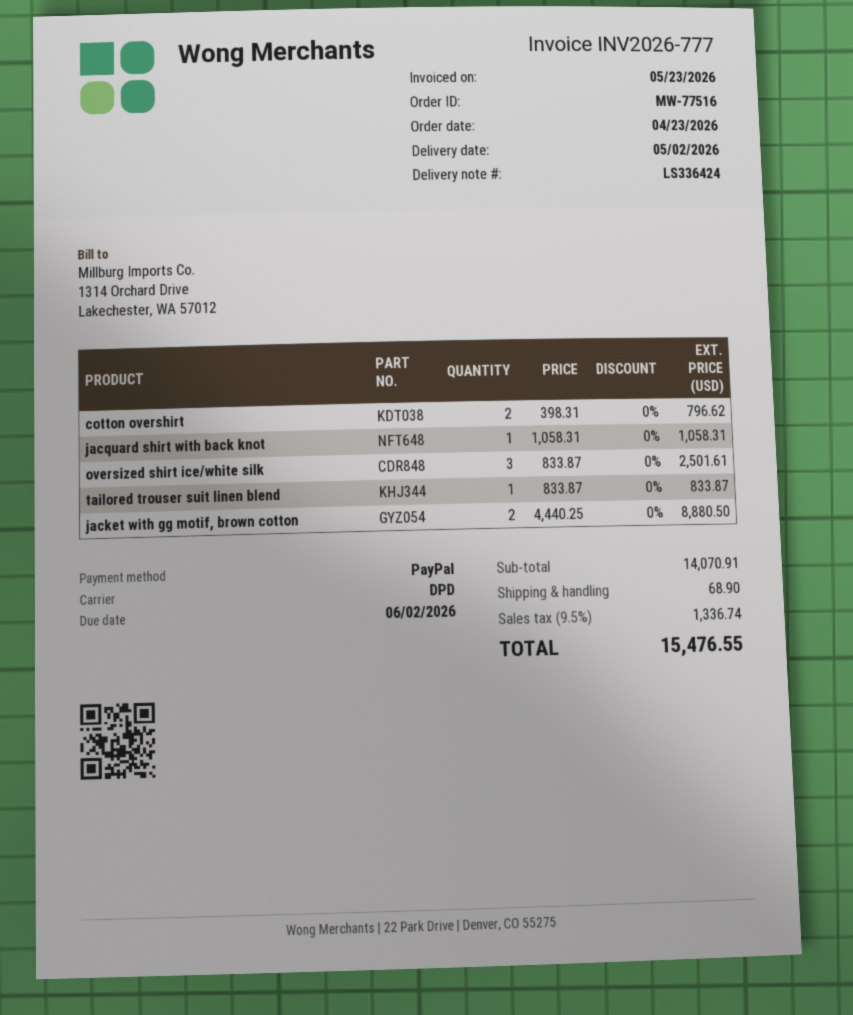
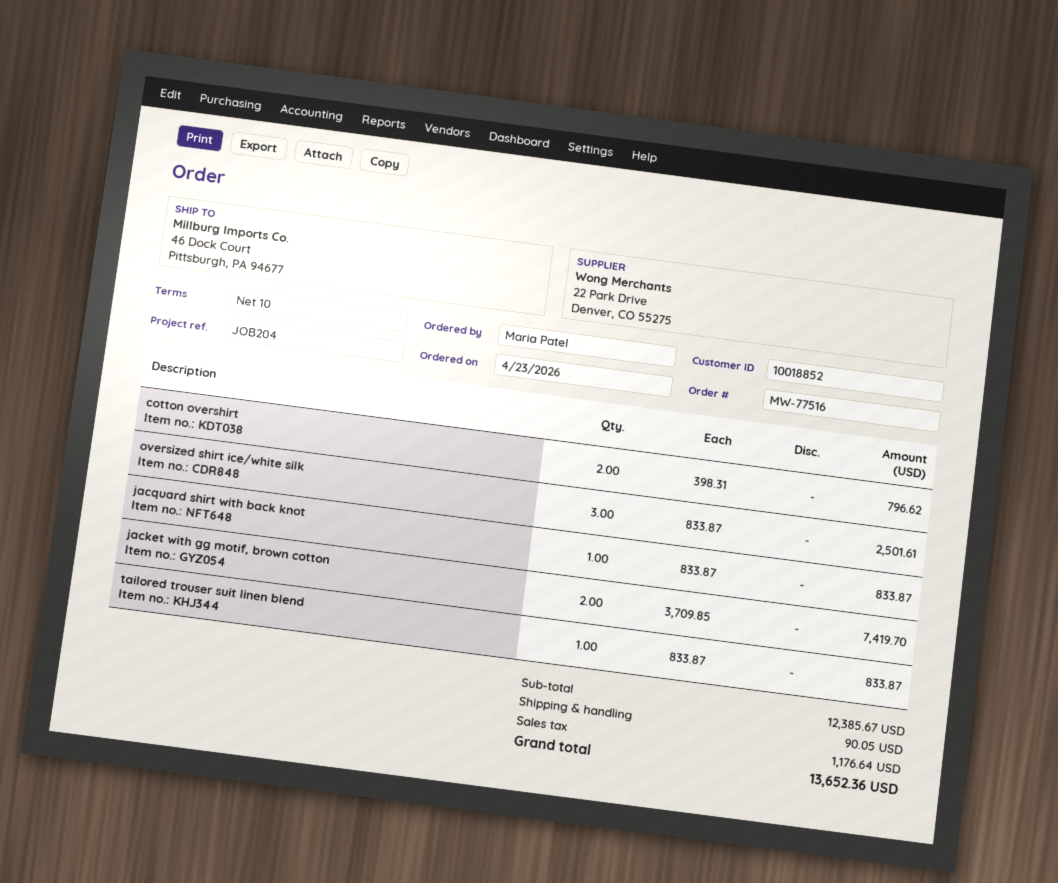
jacquard shirt with back knot: 1 x 1058.31 = 1058.31 -> 1 x 833.87 = 833.87
jacket with gg motif, brown cotton: 2 x 4440.25 = 8880.50 -> 2 x 3709.85 = 7419.70
subtotal: 14070.91 -> 12385.67
shipping: 68.90 -> 90.05
tax: 1336.74 -> 1176.64
total: 15476.55 -> 13652.36

